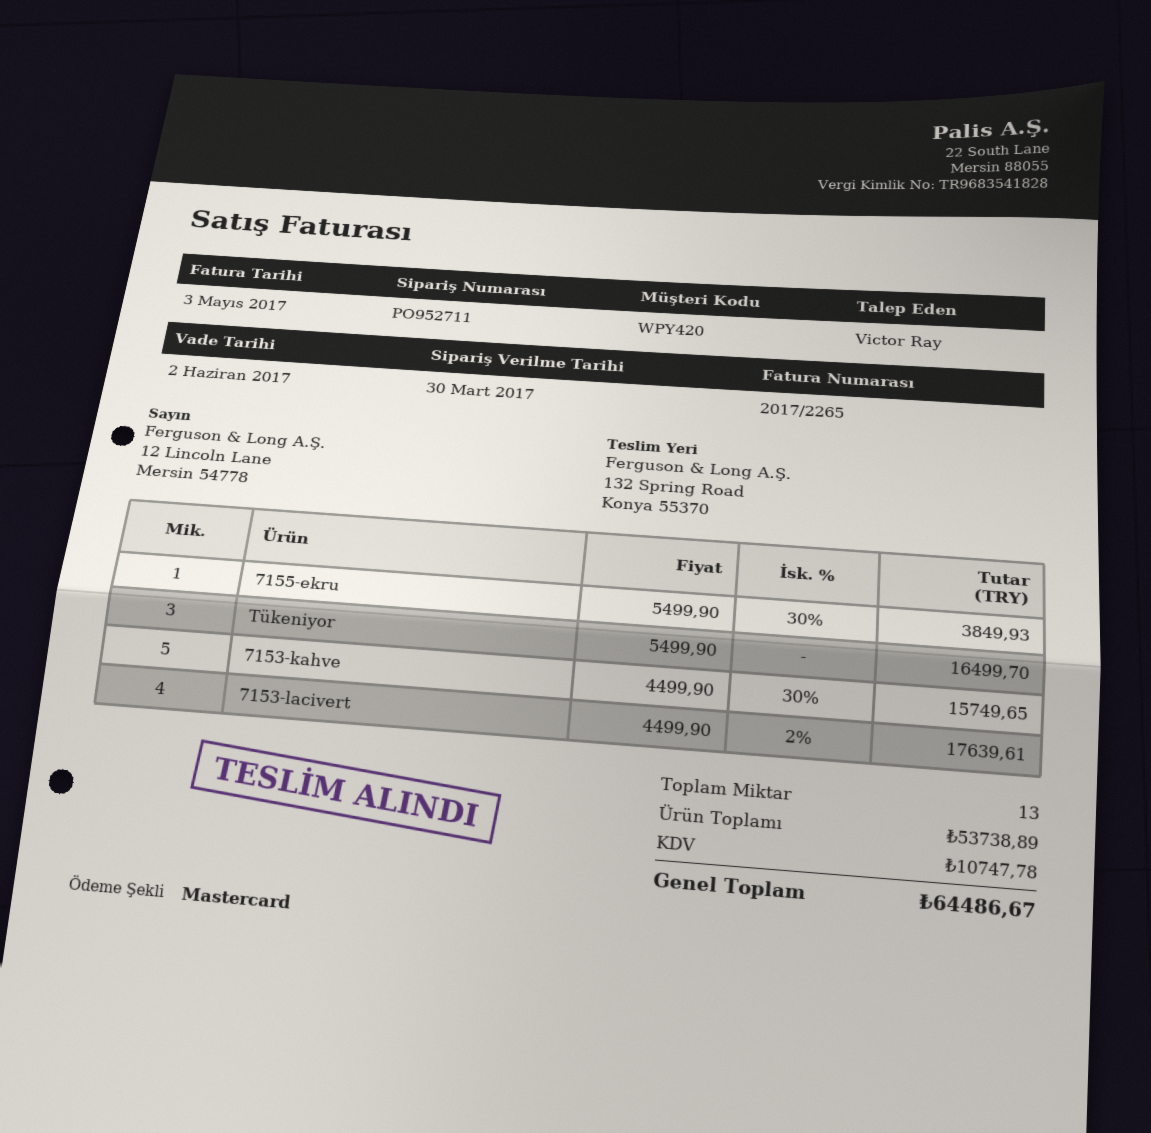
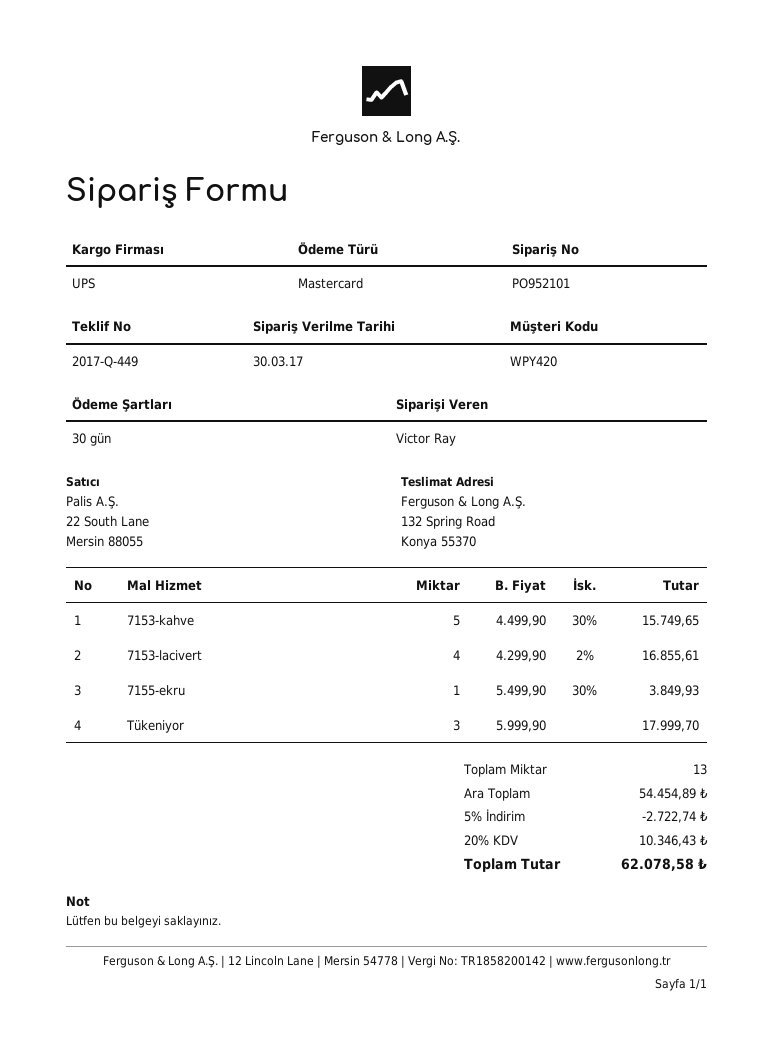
order number: PO952711 -> PO952101
Tükeniyor: 3 x 5499.90 = 16499.70 -> 3 x 5999.90 = 17999.70
7153-lacivert: 4 x 4499.90 - 2% = 17639.61 -> 4 x 4299.90 - 2% = 16855.61
subtotal: 53738.89 -> 54454.89
discount: none -> 5% = 2722.74
tax: 10747.78 -> 10346.43
total: 64486.67 -> 62078.58

